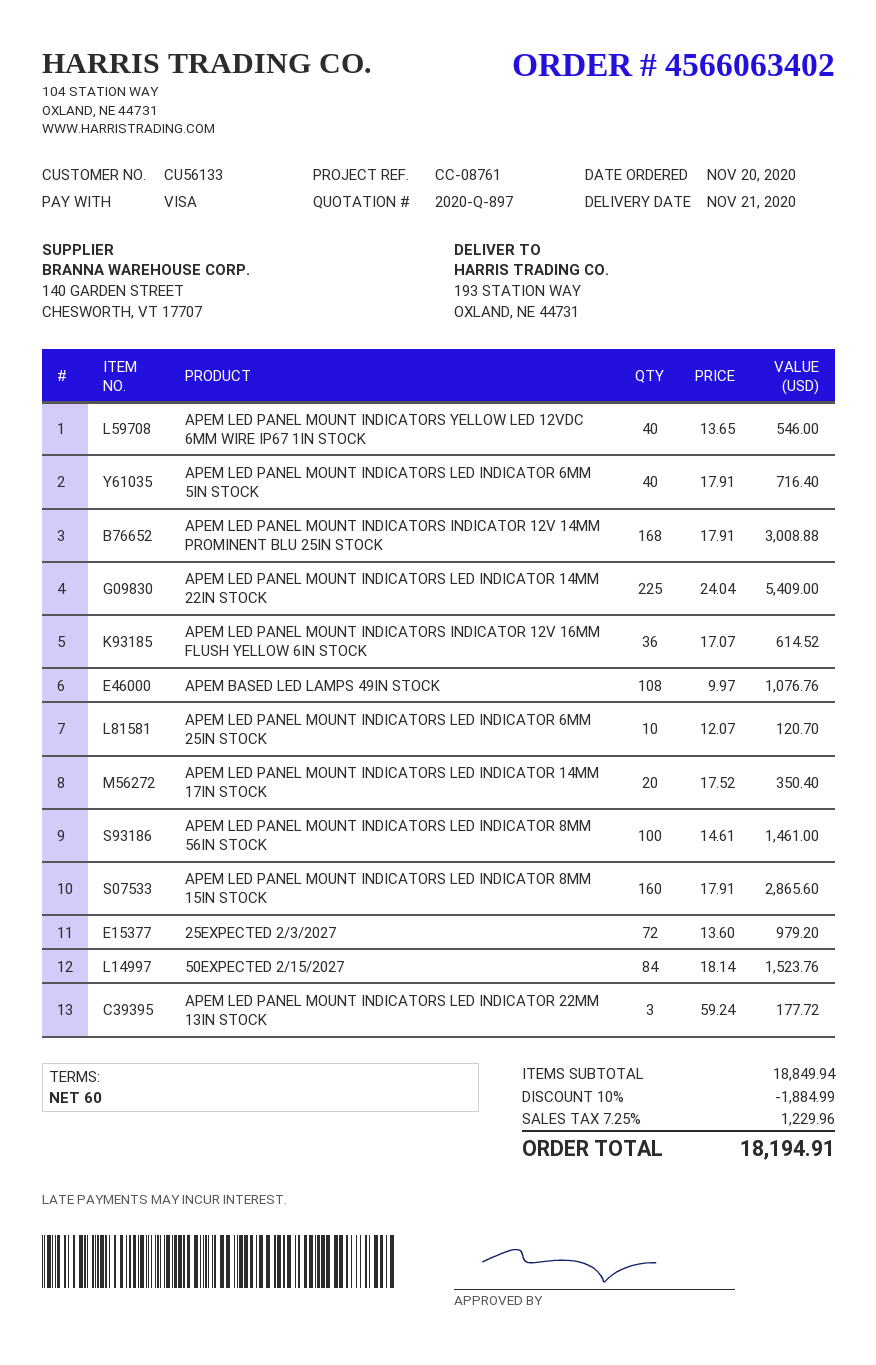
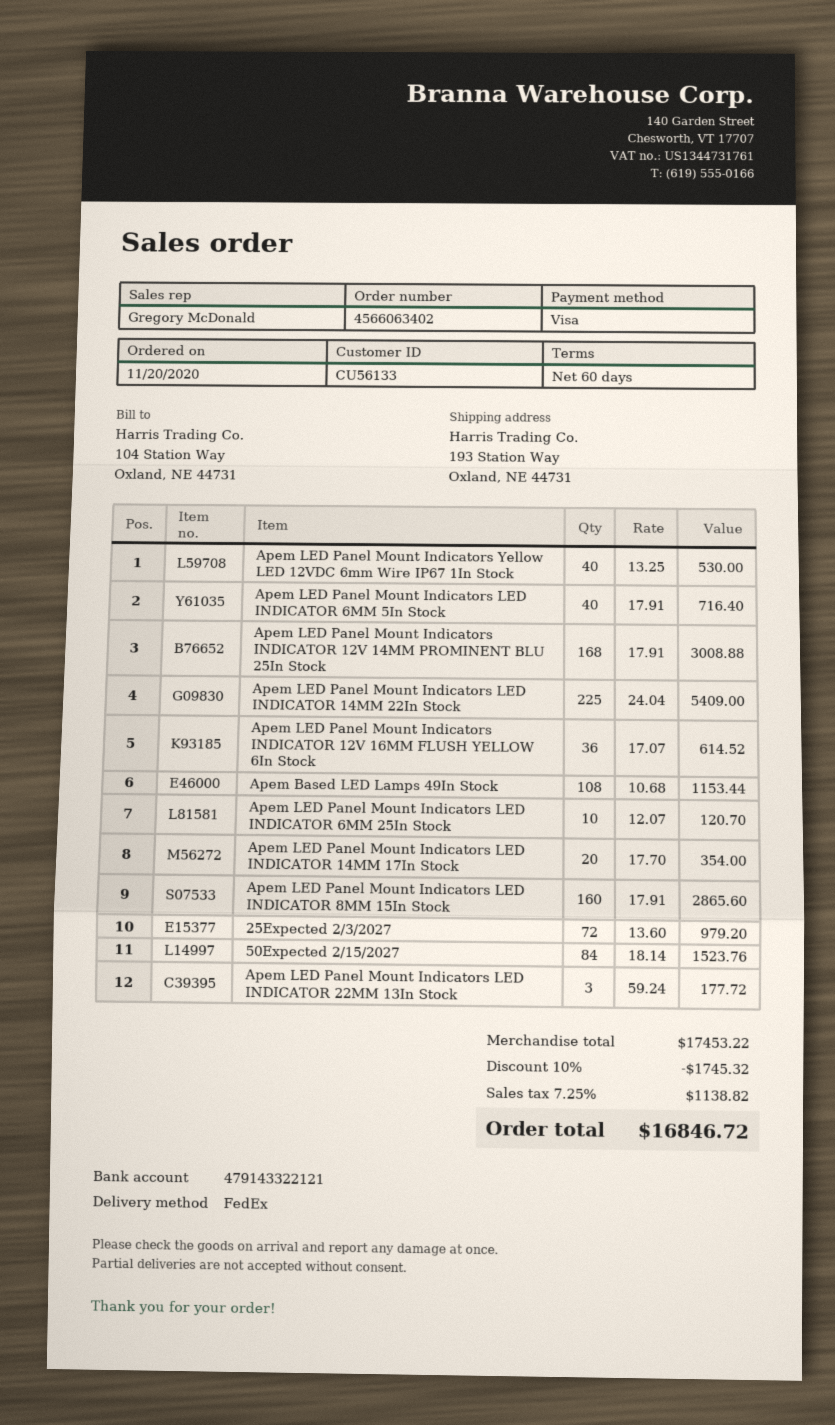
APEM LED PANEL MOUNT INDICATORS YELLOW LED 12VDC 6MM WIRE IP67 1IN STOCK: 40 x 13.65 = 546.00 -> 40 x 13.25 = 530.00
APEM BASED LED LAMPS 49IN STOCK: 108 x 9.97 = 1076.76 -> 108 x 10.68 = 1153.44
APEM LED PANEL MOUNT INDICATORS LED INDICATOR 14MM 17IN STOCK: 20 x 17.52 = 350.40 -> 20 x 17.70 = 354.00
APEM LED PANEL MOUNT INDICATORS LED INDICATOR 8MM 56IN STOCK: 100 x 14.61 = 1461.00 -> none
subtotal: 18849.94 -> 17453.22
discount: 10% = 1884.99 -> 10% = 1745.32
tax: 7.25% = 1229.96 -> 7.25% = 1138.82
total: 18194.91 -> 16846.72

